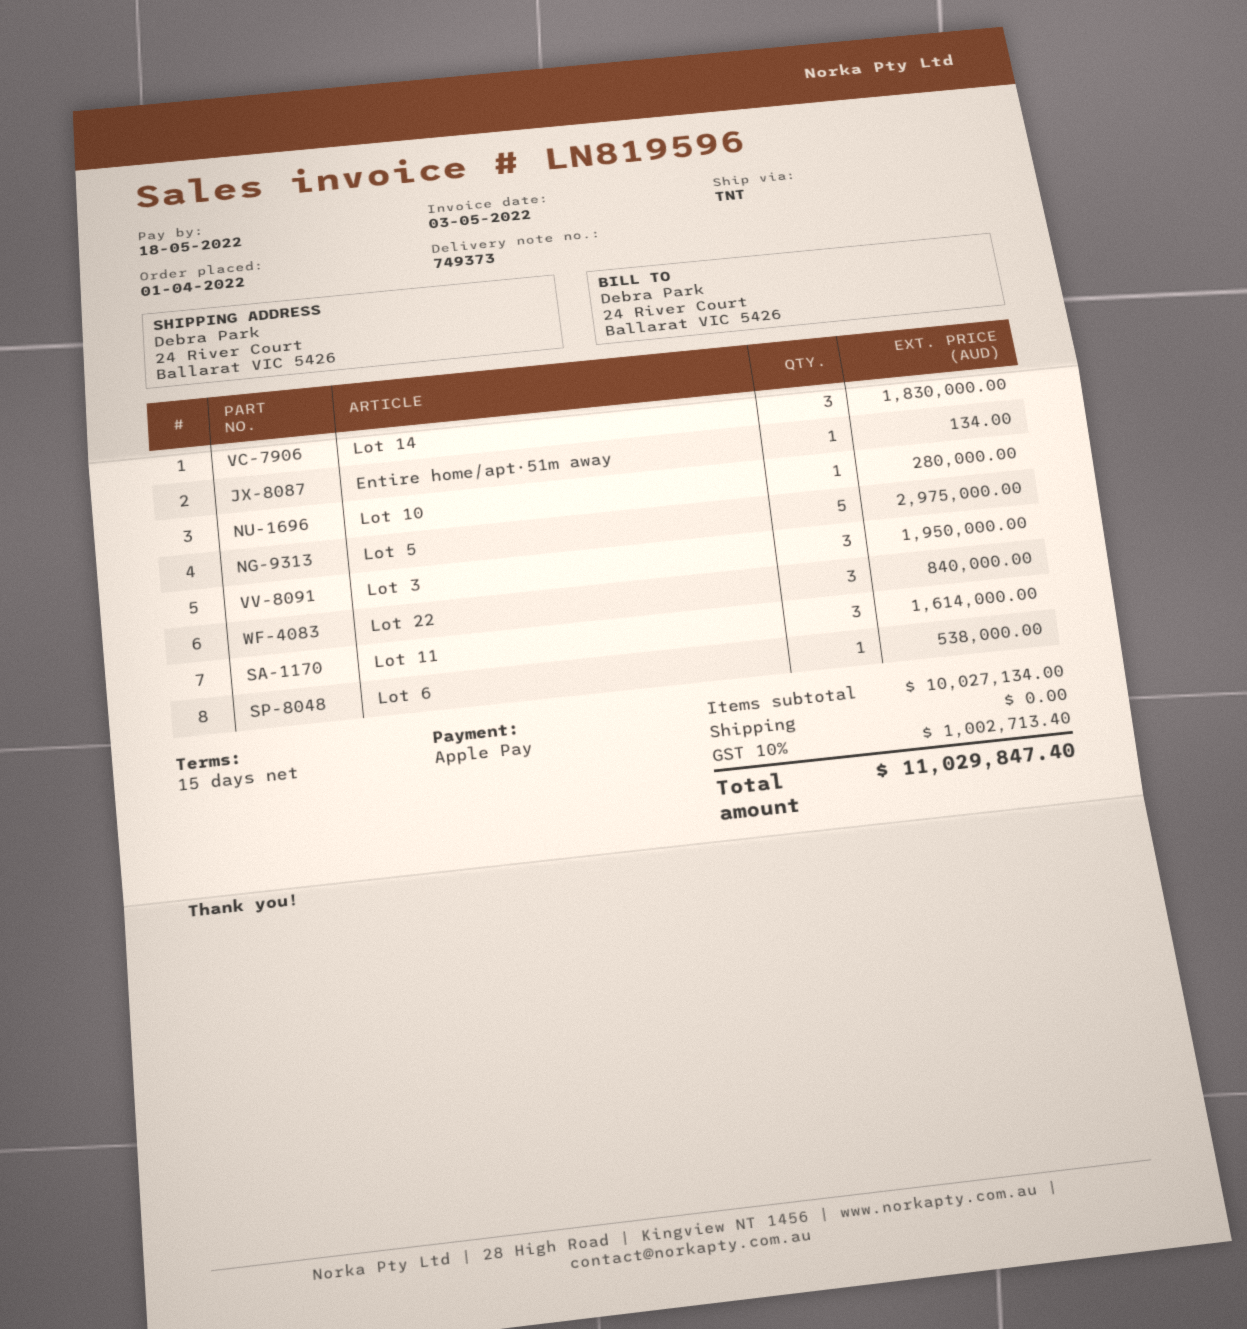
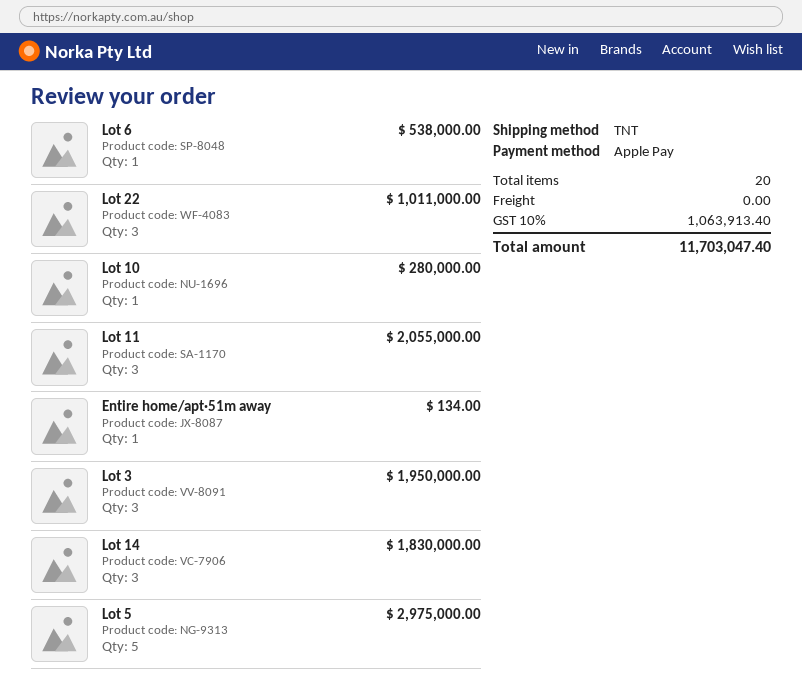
Lot 22: 3 for 840000.00 -> 3 for 1011000.00
Lot 11: 3 for 1614000.00 -> 3 for 2055000.00
tax: 10% = 1002713.40 -> 10% = 1063913.40
total: 11029847.40 -> 11703047.40

